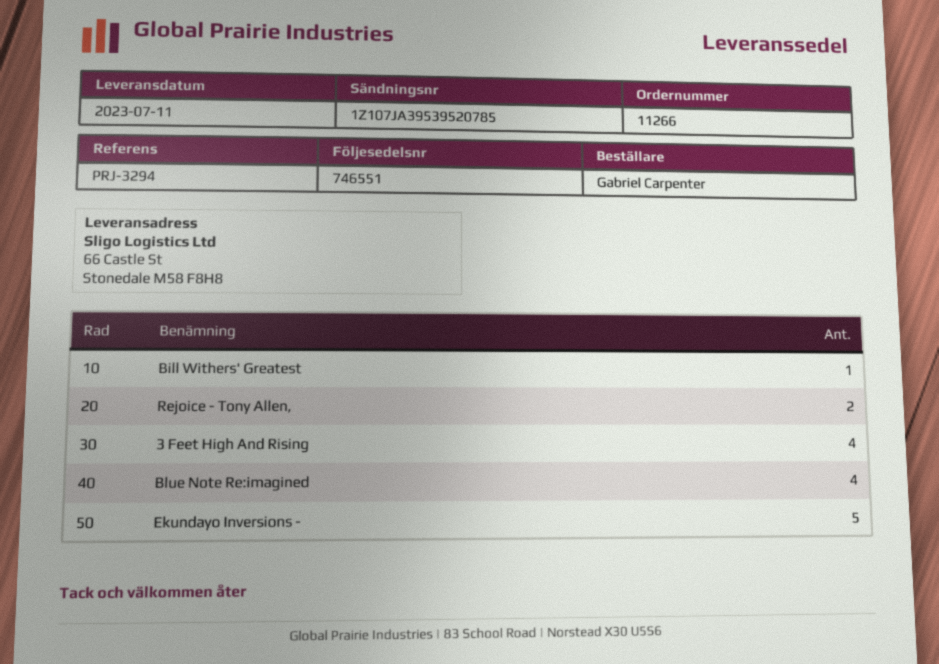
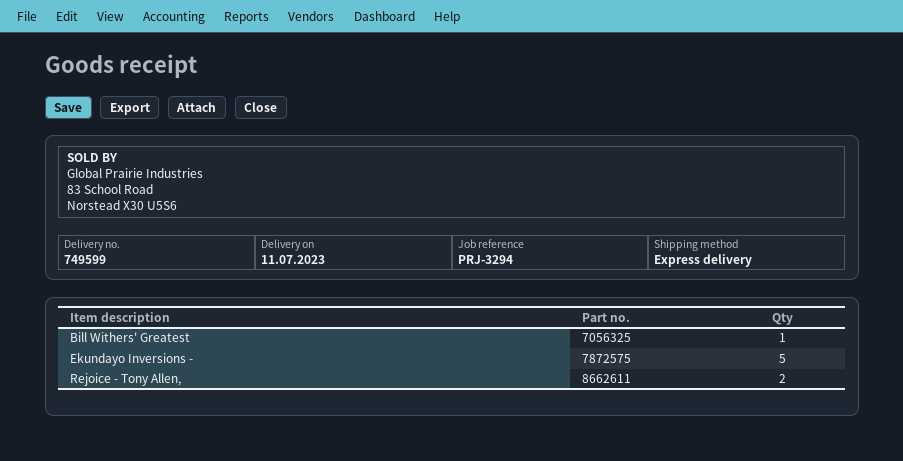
delivery note number: 746551 -> 749599
3 Feet High And Rising: 4 -> none
Blue Note Re:imagined: 4 -> none

